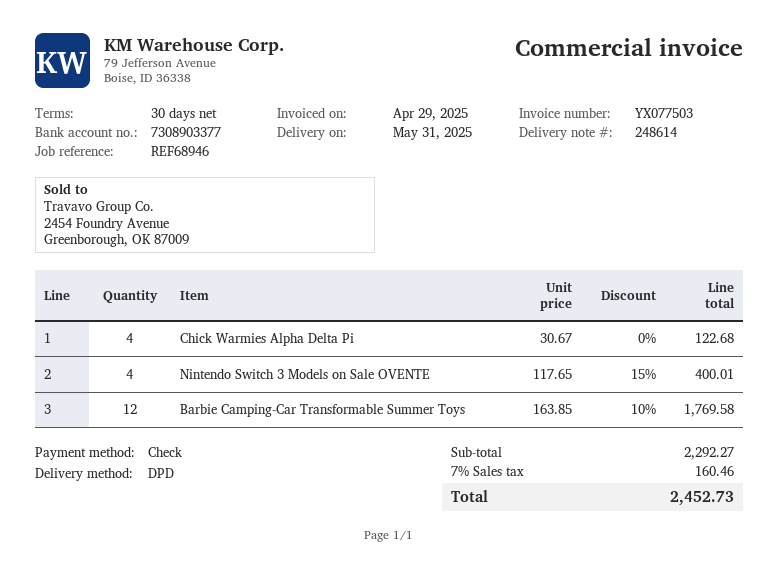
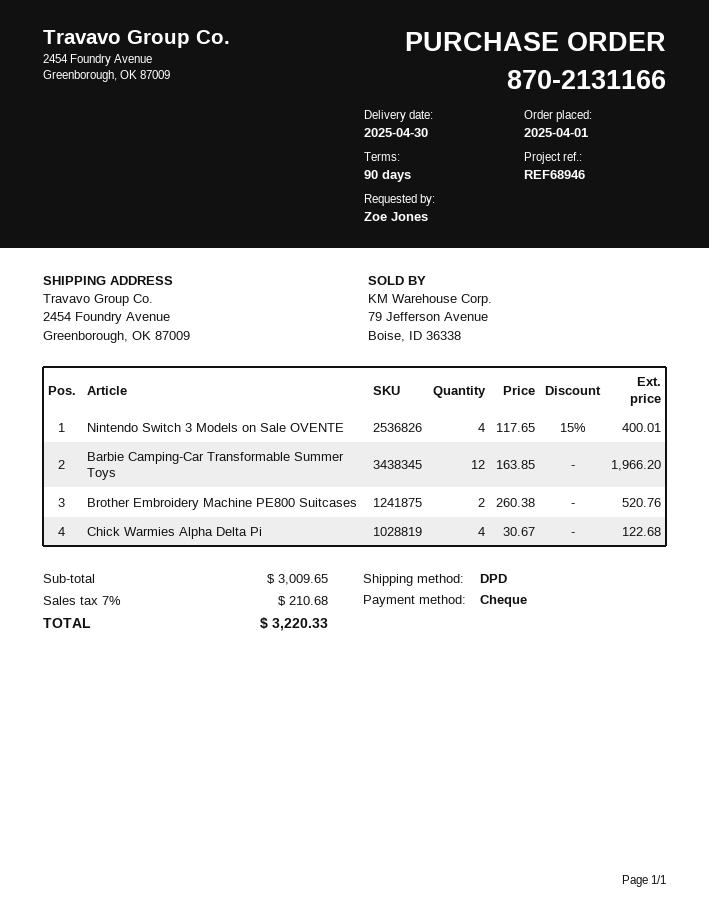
delivery date: 2025-05-31 -> 2025-04-30
payment terms: 30 days -> 90 days
Barbie Camping-Car Transformable Summer Toys: 12 x 163.85 - 10% = 1769.58 -> 12 x 163.85 = 1966.20
Brother Embroidery Machine PE800 Suitcases: none -> 2 x 260.38 = 520.76
subtotal: 2292.27 -> 3009.65
tax: 7% = 160.46 -> 7% = 210.68
total: 2452.73 -> 3220.33

